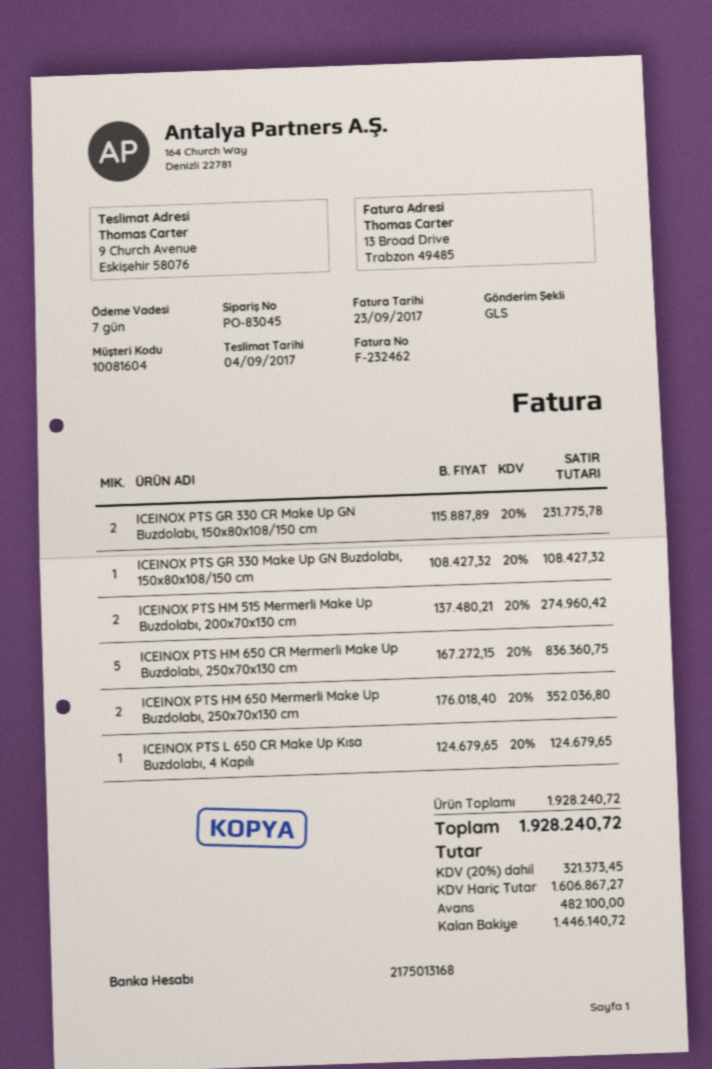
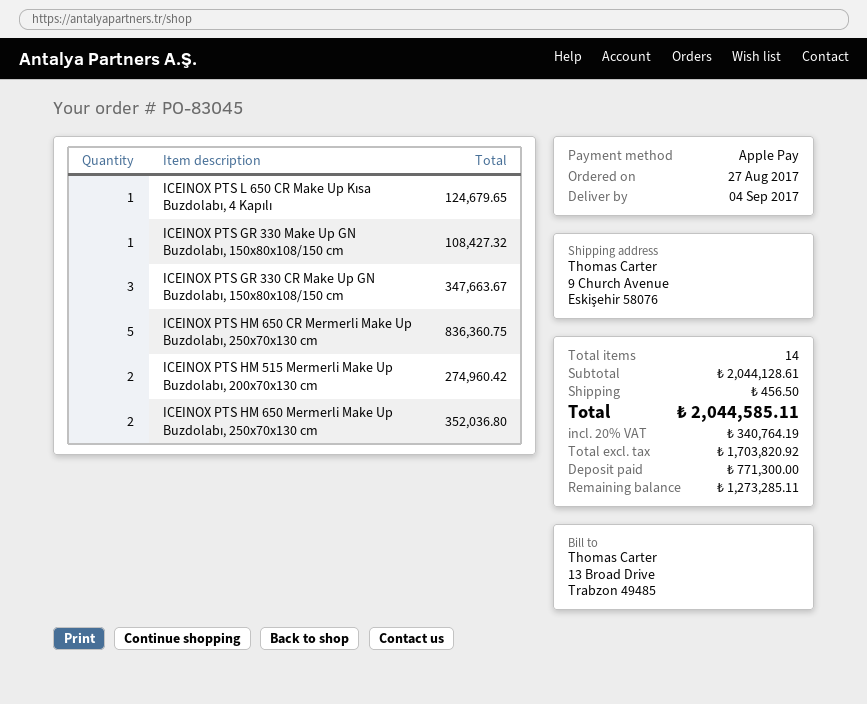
ICEINOX PTS GR 330 CR Make Up GN Buzdolabı, 150x80x108/150 cm: 2 for 231775.78 -> 3 for 347663.67
subtotal: 1928240.72 -> 2044128.61
shipping: none -> 456.50
net: 1606867.27 -> 1703820.92
tax: 20% = 321373.45 -> 20% = 340764.19
total: 1928240.72 -> 2044585.11
deposit: 482100.00 -> 771300.00
balance: 1446140.72 -> 1273285.11

